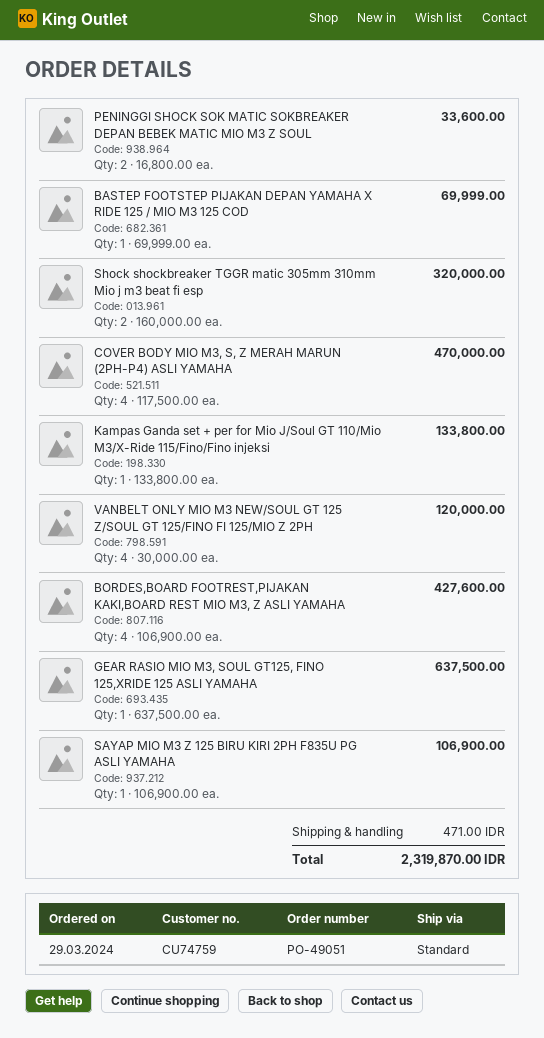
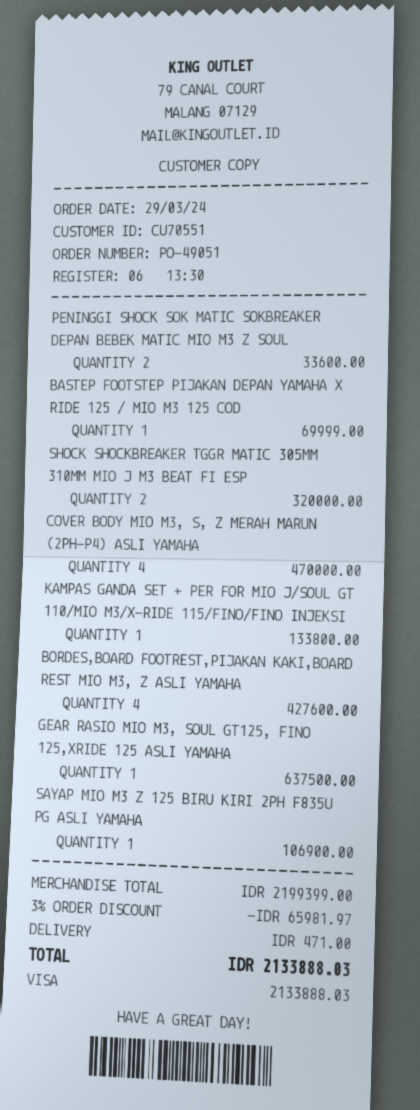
customer number: CU74759 -> CU70551
VANBELT ONLY MIO M3 NEW/SOUL GT 125 Z/SOUL GT 125/FINO FI 125/MIO Z 2PH: 4 for 120000.00 -> none
discount: none -> 3% = 65981.97
total: 2319870.00 -> 2133888.03

